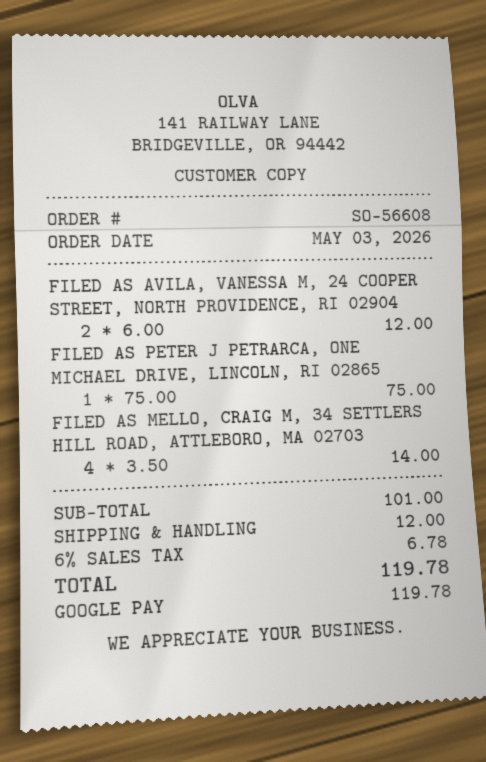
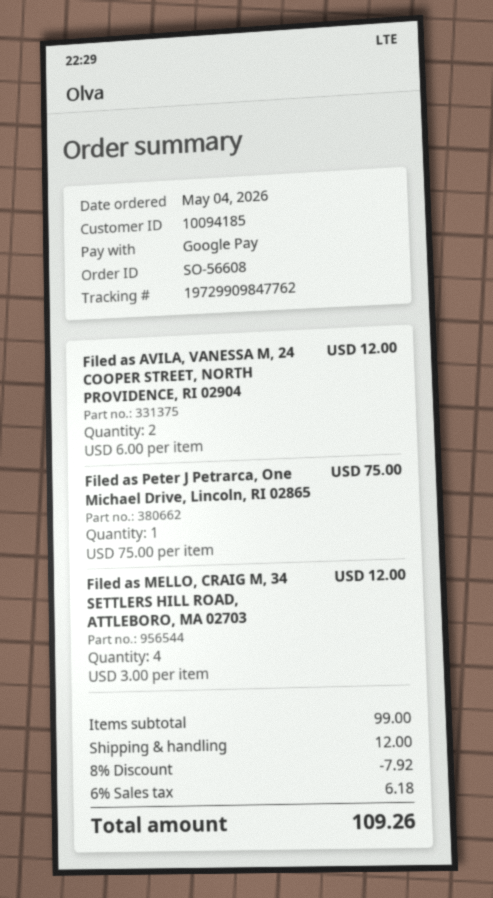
order date: 2026-05-03 -> 2026-05-04
FILED AS MELLO, CRAIG M, 34 SETTLERS HILL ROAD, ATTLEBORO, MA 02703: 4 x 3.50 = 14.00 -> 4 x 3.00 = 12.00
subtotal: 101.00 -> 99.00
discount: none -> 8% = 7.92
tax: 6% = 6.78 -> 6% = 6.18
total: 119.78 -> 109.26

